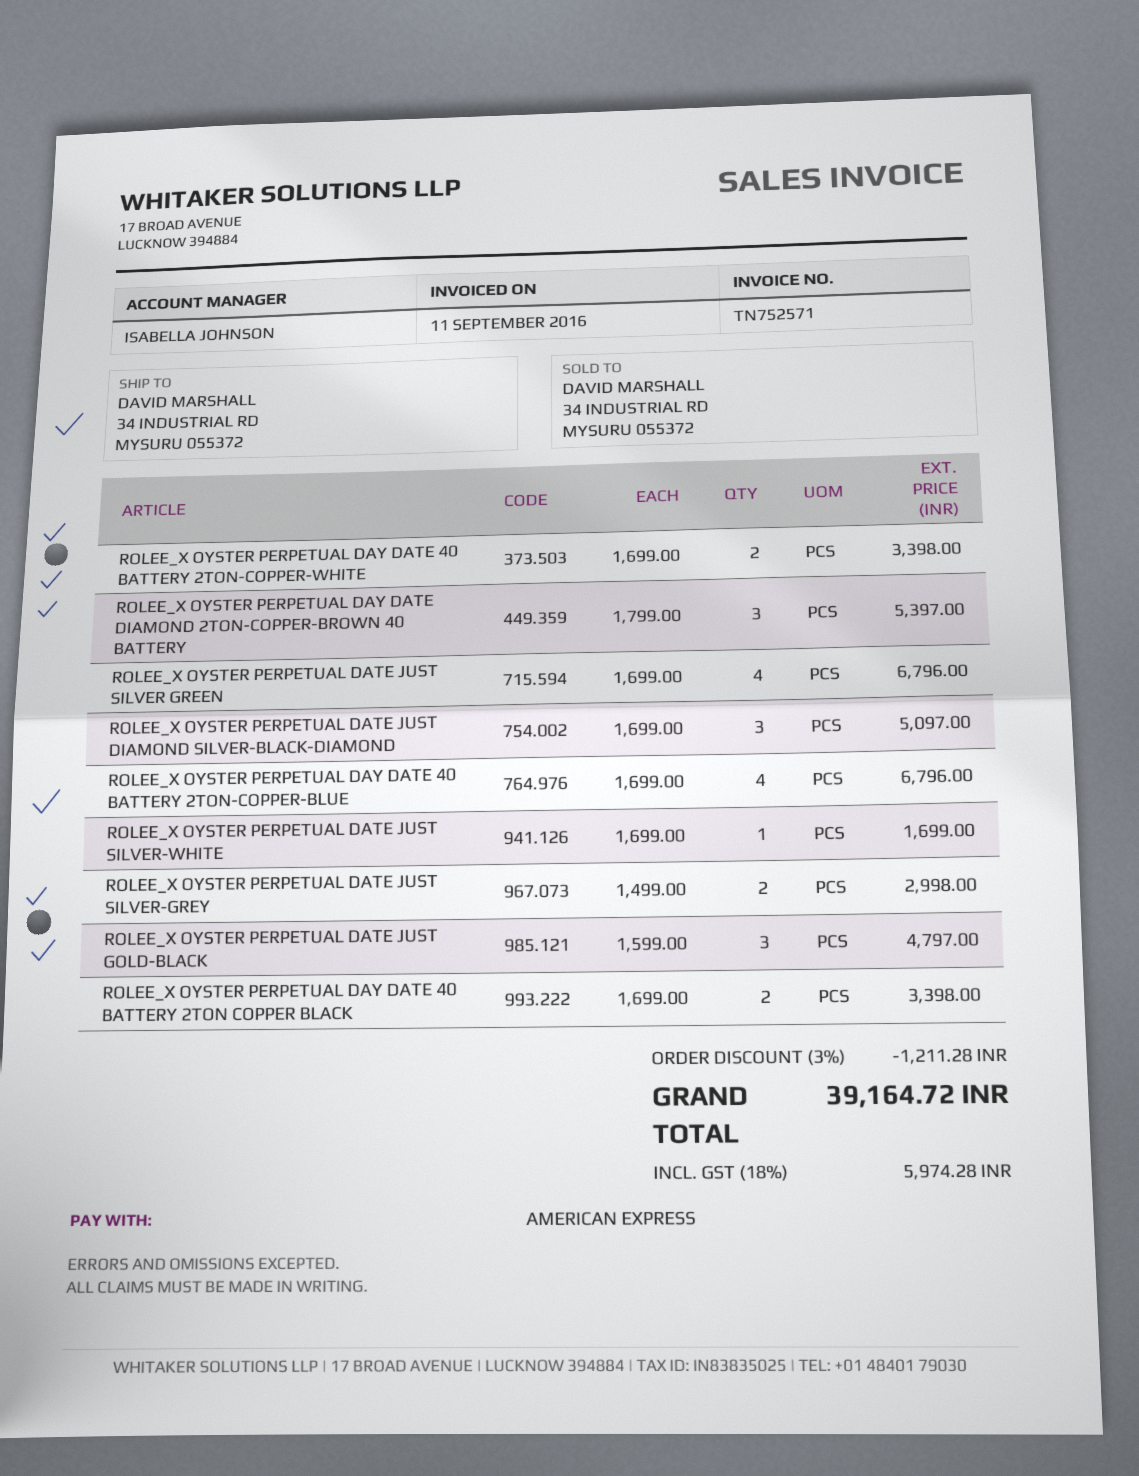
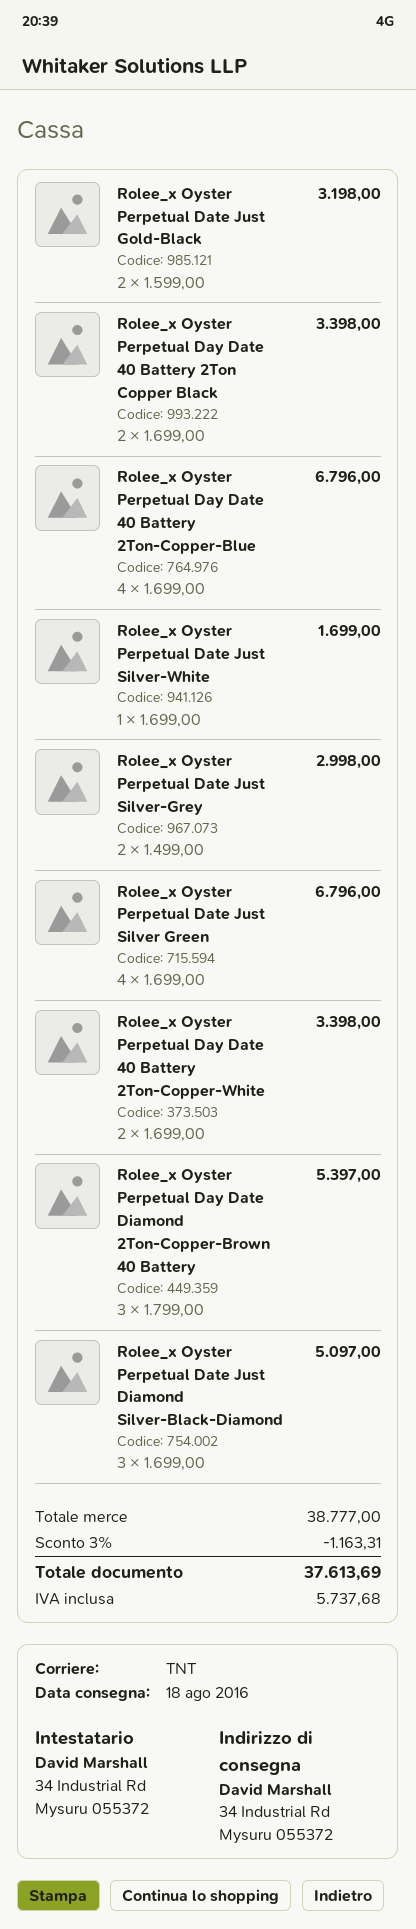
ROLEE_X OYSTER PERPETUAL DATE JUST GOLD-BLACK: 3 x 1599.00 = 4797.00 -> 2 x 1599.00 = 3198.00
discount: 3% = 1211.28 -> 3% = 1163.31
tax: 5974.28 -> 5737.68
total: 39164.72 -> 37613.69

